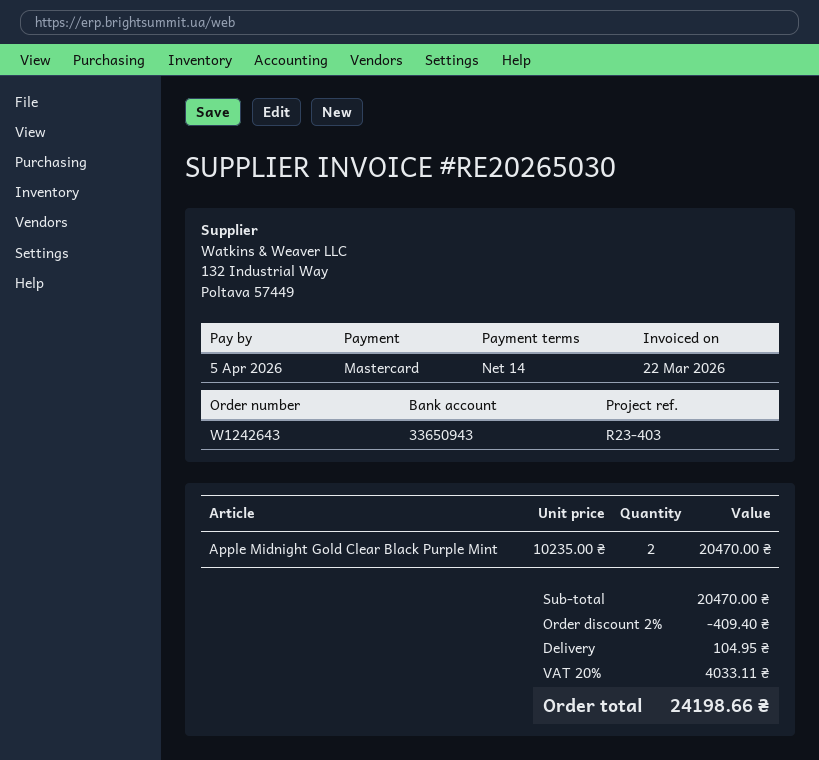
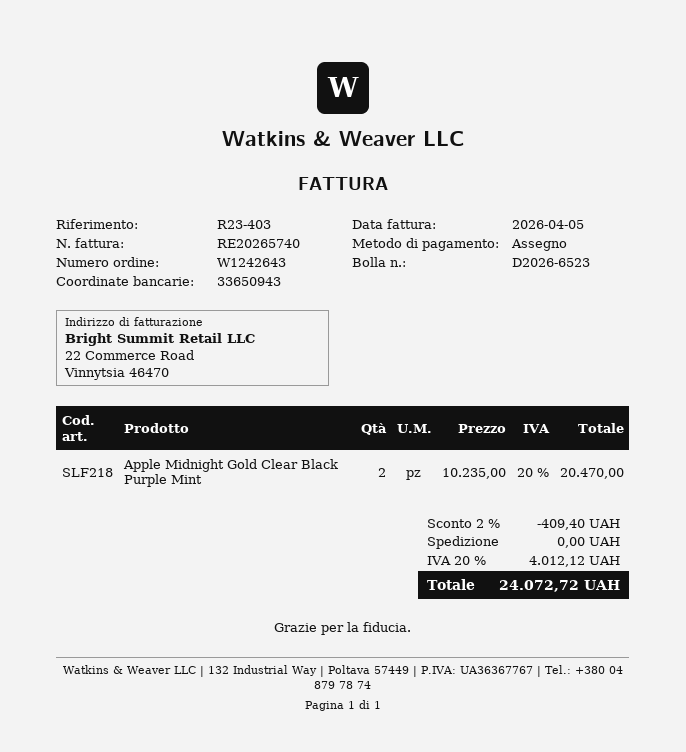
invoice number: RE20265030 -> RE20265740
invoice date: 2026-03-22 -> 2026-04-05
payment method: Mastercard -> cheque
shipping: 104.95 -> 0.00
tax: 20% = 4033.11 -> 20% = 4012.12
total: 24198.66 -> 24072.72

